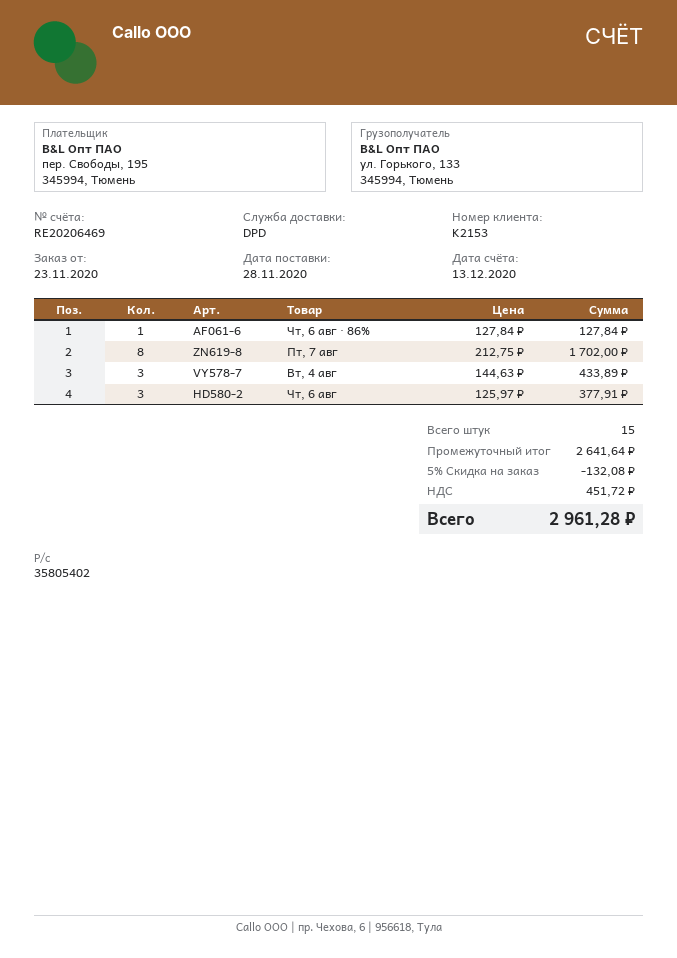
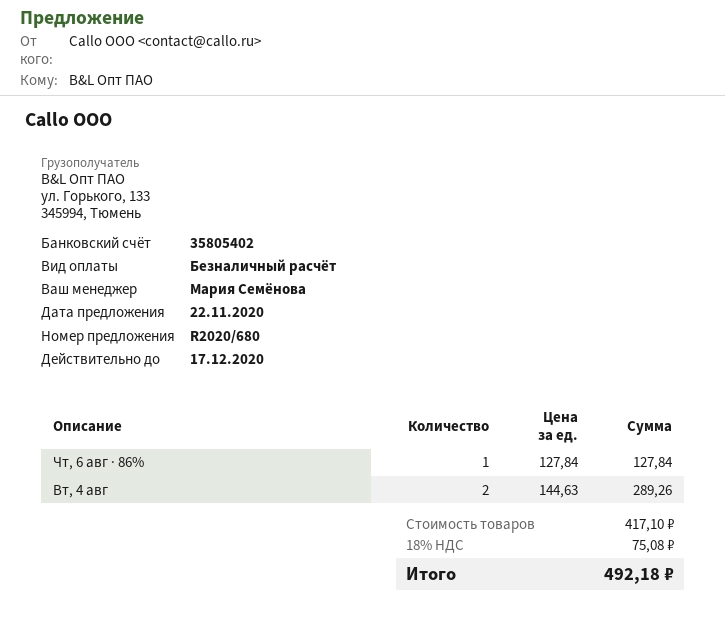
Пт, 7 авг: 8 x 212.75 = 1702.00 -> none
Вт, 4 авг: 3 x 144.63 = 433.89 -> 2 x 144.63 = 289.26
Чт, 6 авг: 3 x 125.97 = 377.91 -> none
subtotal: 2641.64 -> 417.10
discount: 5% = 132.08 -> none
tax: 451.72 -> 75.08
total: 2961.28 -> 492.18

